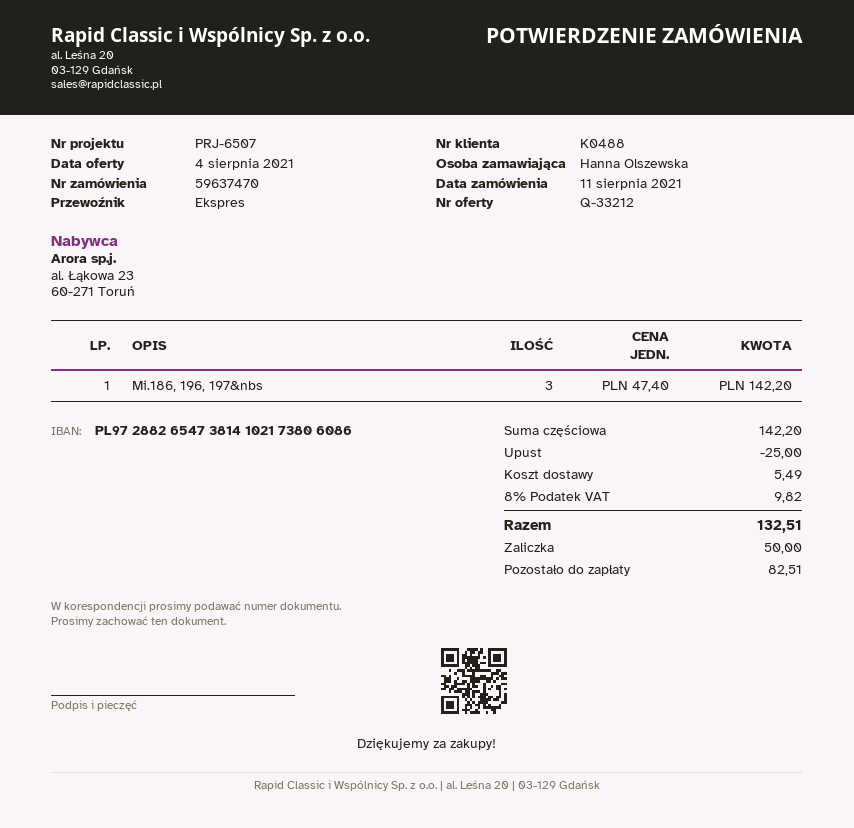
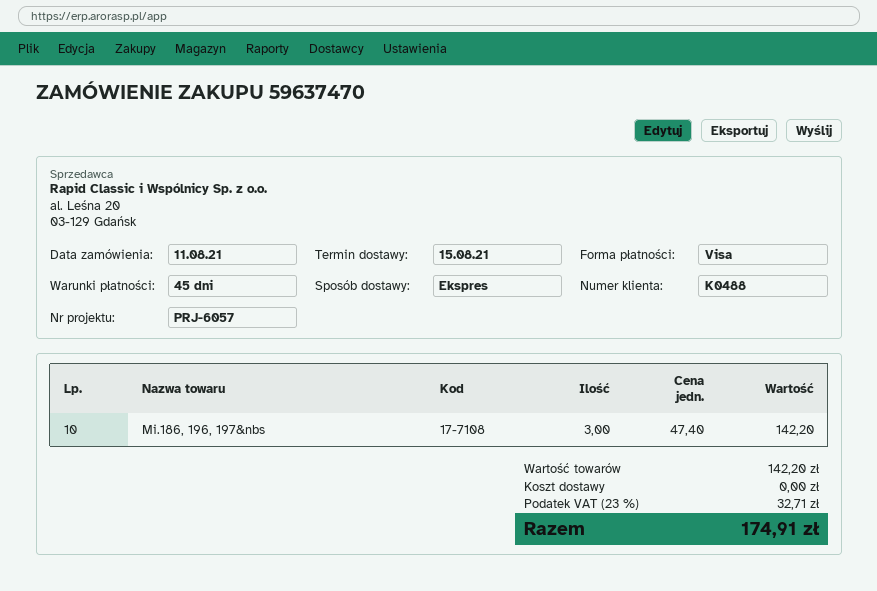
reference: PRJ-6507 -> PRJ-6057
discount: 25.00 -> none
shipping: 5.49 -> 0.00
tax: 8% = 9.82 -> 23% = 32.71
total: 132.51 -> 174.91

